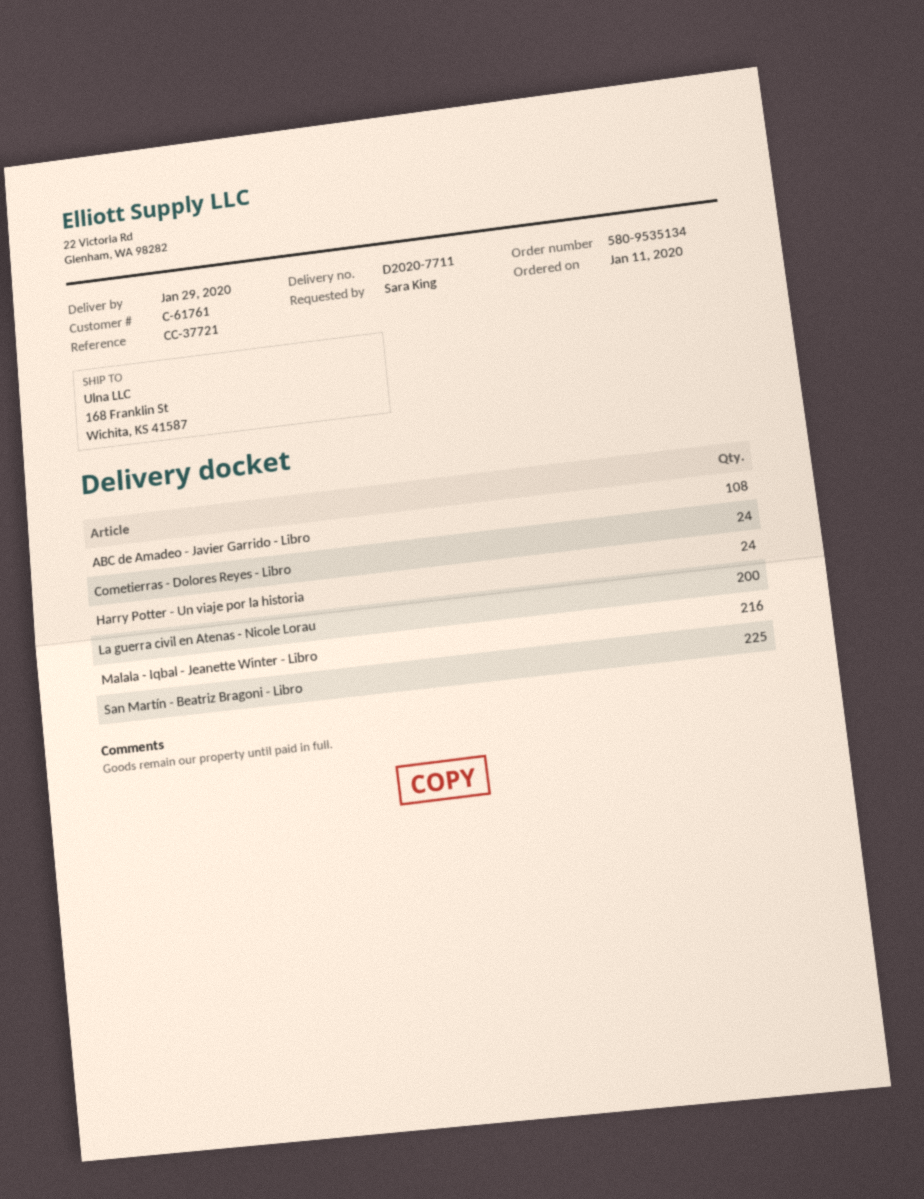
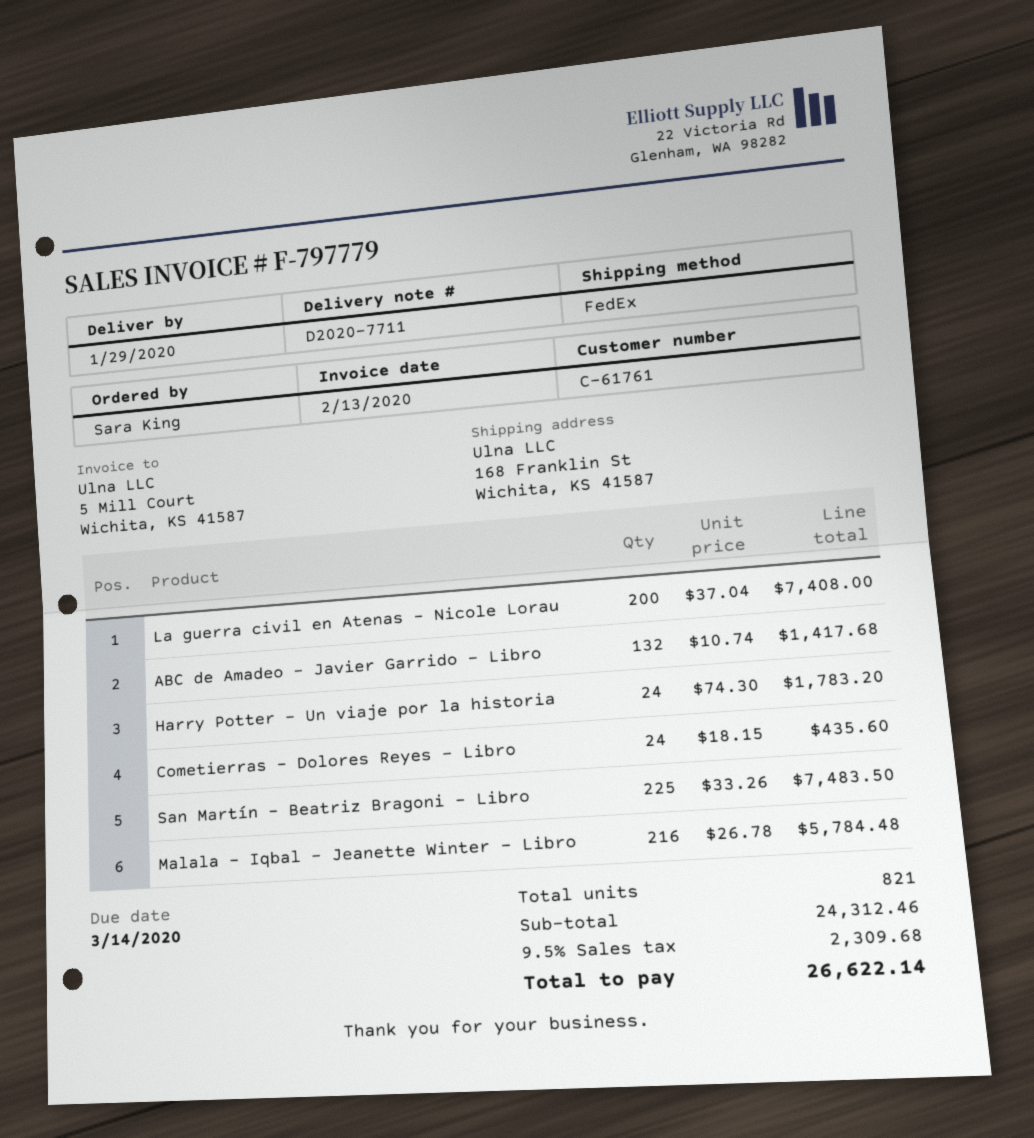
ABC de Amadeo - Javier Garrido - Libro: 108 -> 132

